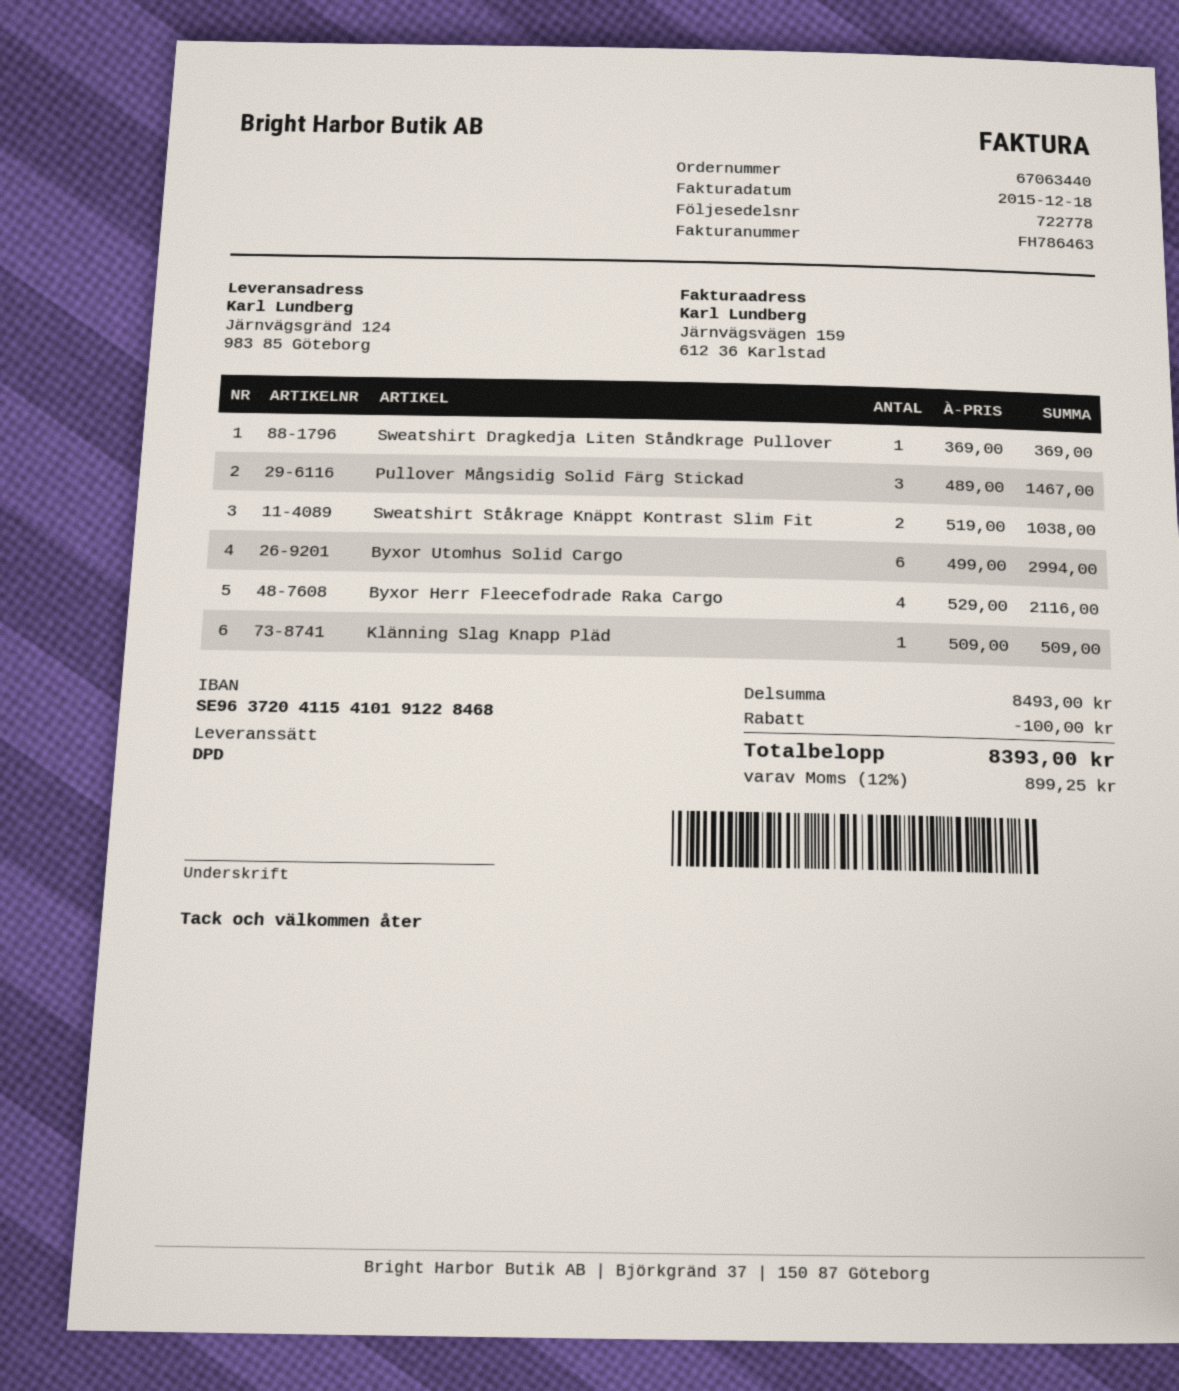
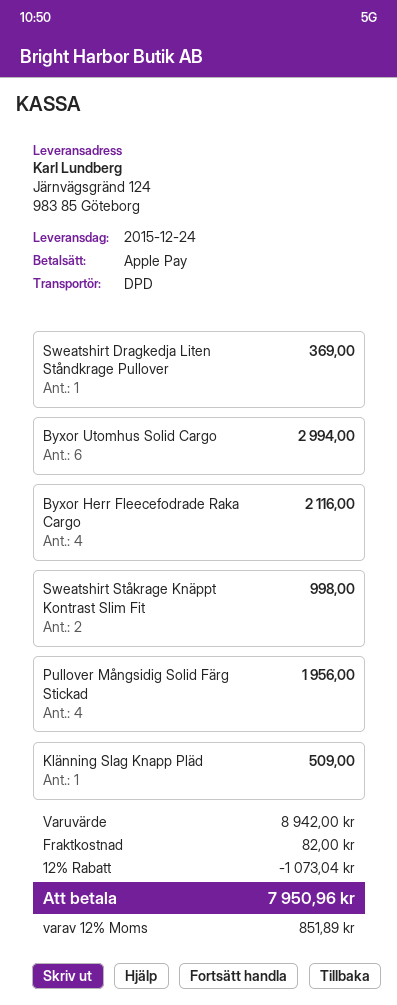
Pullover Mångsidig Solid Färg Stickad: 3 for 1467.00 -> 4 for 1956.00
Sweatshirt Ståkrage Knäppt Kontrast Slim Fit: 2 for 1038.00 -> 2 for 998.00
subtotal: 8493.00 -> 8942.00
discount: 100.00 -> 1073.04
shipping: none -> 82.00
tax: 12% = 899.25 -> 12% = 851.89
total: 8393.00 -> 7950.96

